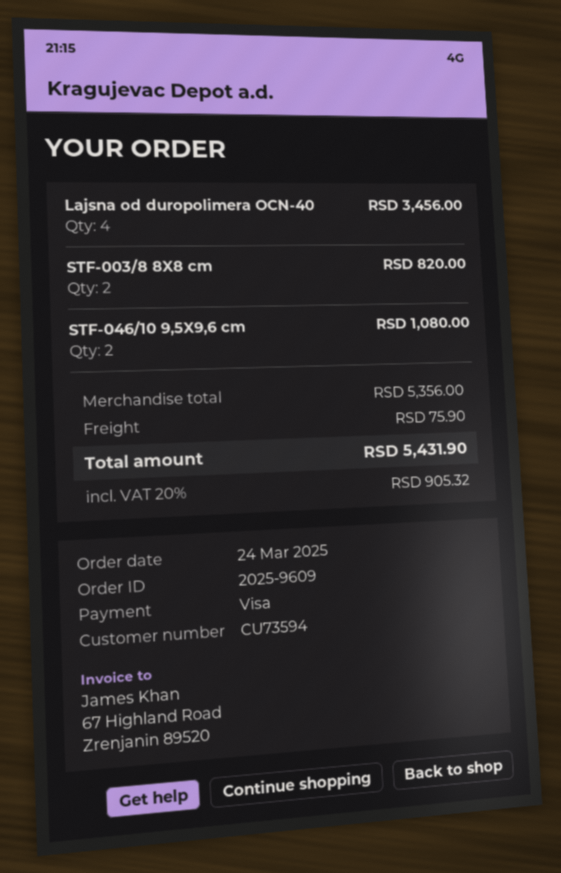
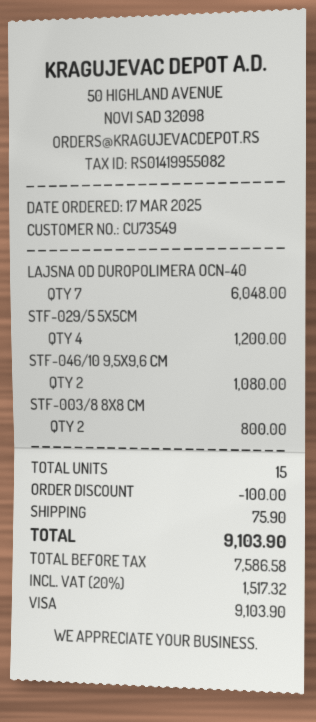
order date: 2025-03-24 -> 2025-03-17
customer number: CU73594 -> CU73549
Lajsna od duropolimera OCN-40: 4 for 3456.00 -> 7 for 6048.00
STF-003/8 8X8 cm: 2 for 820.00 -> 2 for 800.00
STF-029/5 5X5CM: none -> 4 for 1200.00
discount: none -> 100.00
tax: 20% = 905.32 -> 20% = 1517.32
total: 5431.90 -> 9103.90

